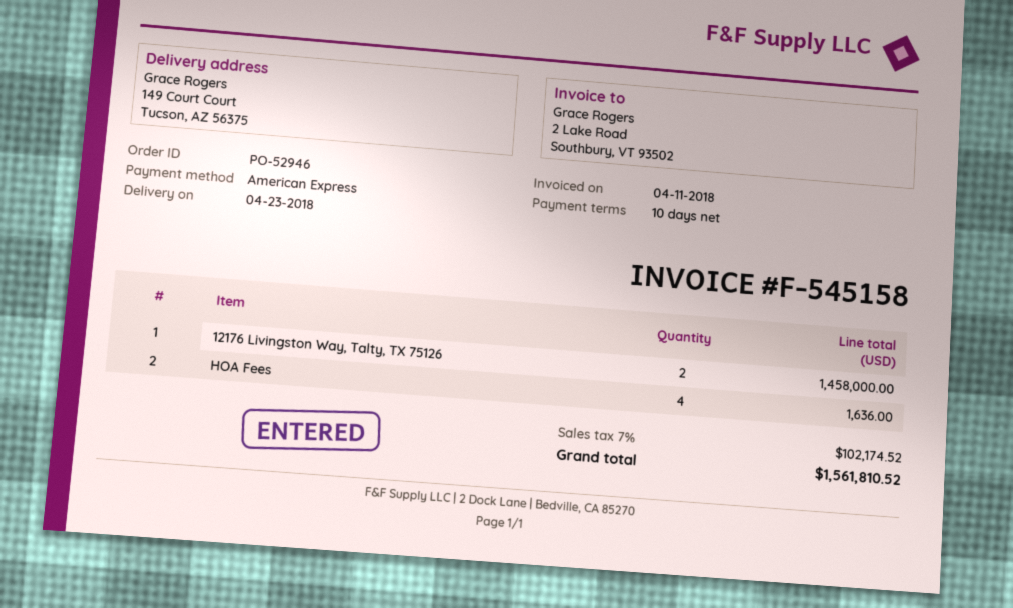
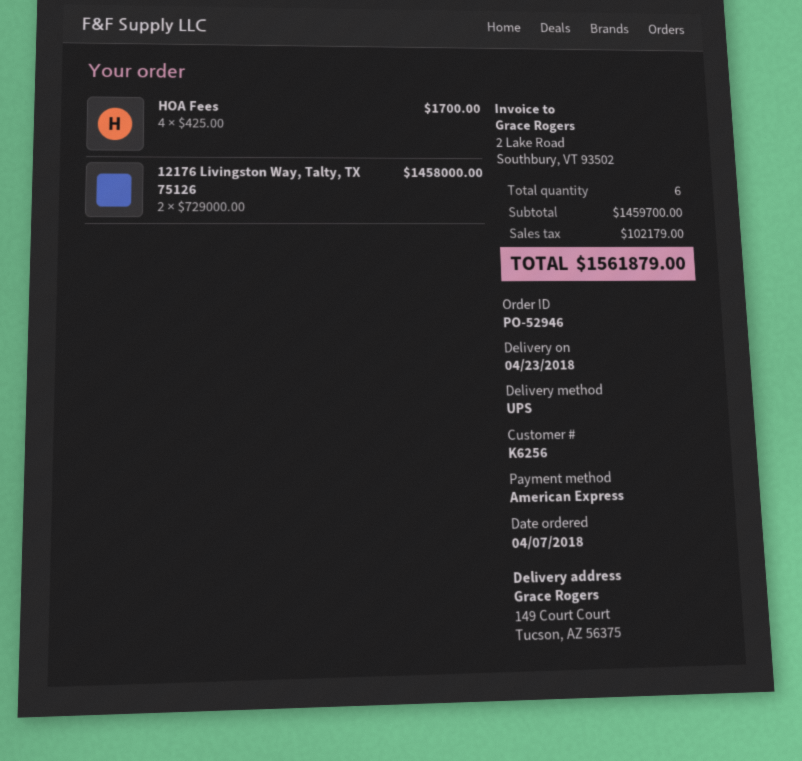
HOA Fees: 4 for 1636.00 -> 4 for 1700.00
tax: 102174.52 -> 102179.00
total: 1561810.52 -> 1561879.00

